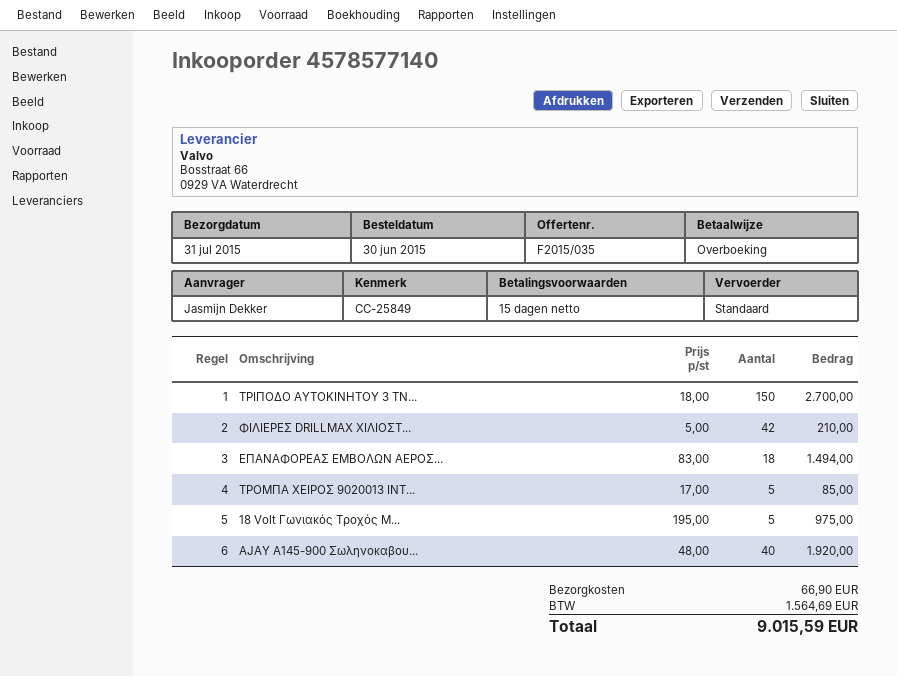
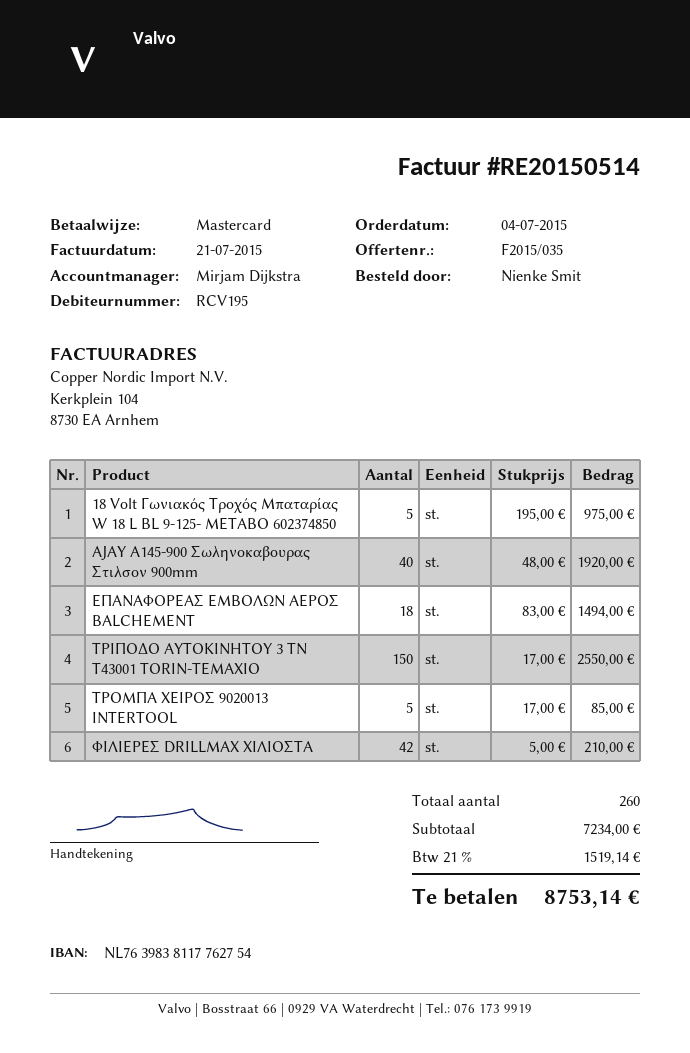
order date: 2015-06-30 -> 2015-07-04
ordered by: Jasmijn Dekker -> Nienke Smit
payment method: bank transfer -> Mastercard
ΤΡΙΠΟΔΟ ΑΥΤΟΚΙΝΗΤΟΥ 3 ΤΝ...: 150 x 18.00 = 2700.00 -> 150 x 17.00 = 2550.00
shipping: 66.90 -> none
tax: 1564.69 -> 1519.14
total: 9015.59 -> 8753.14

